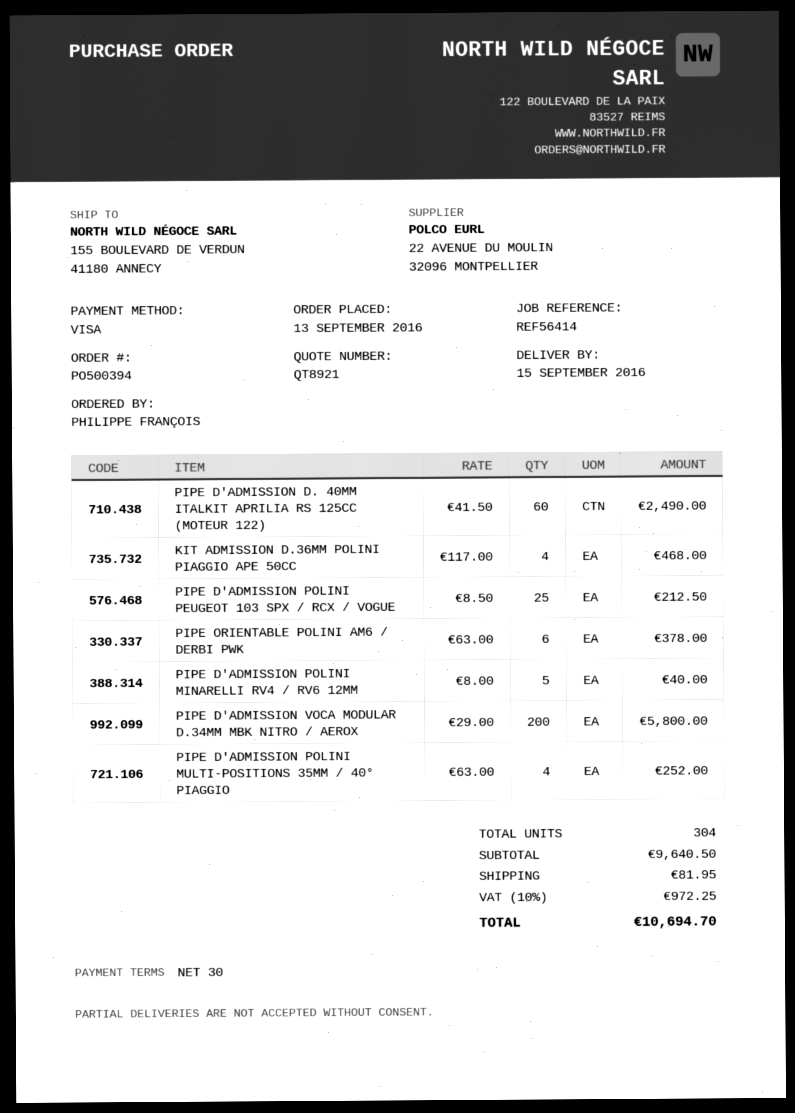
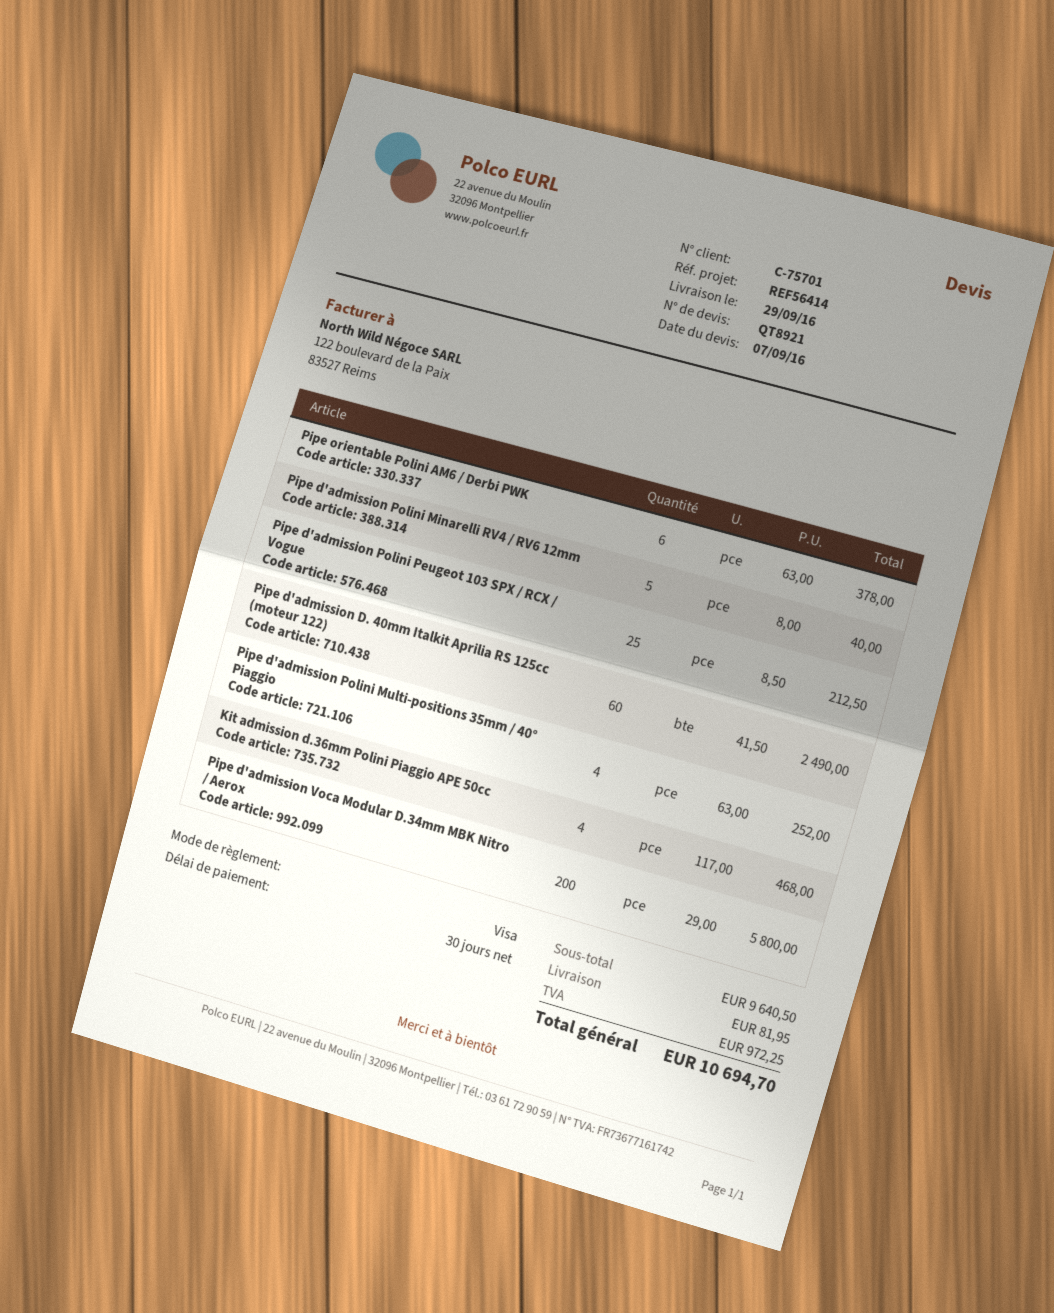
delivery date: 2016-09-15 -> 2016-09-29

